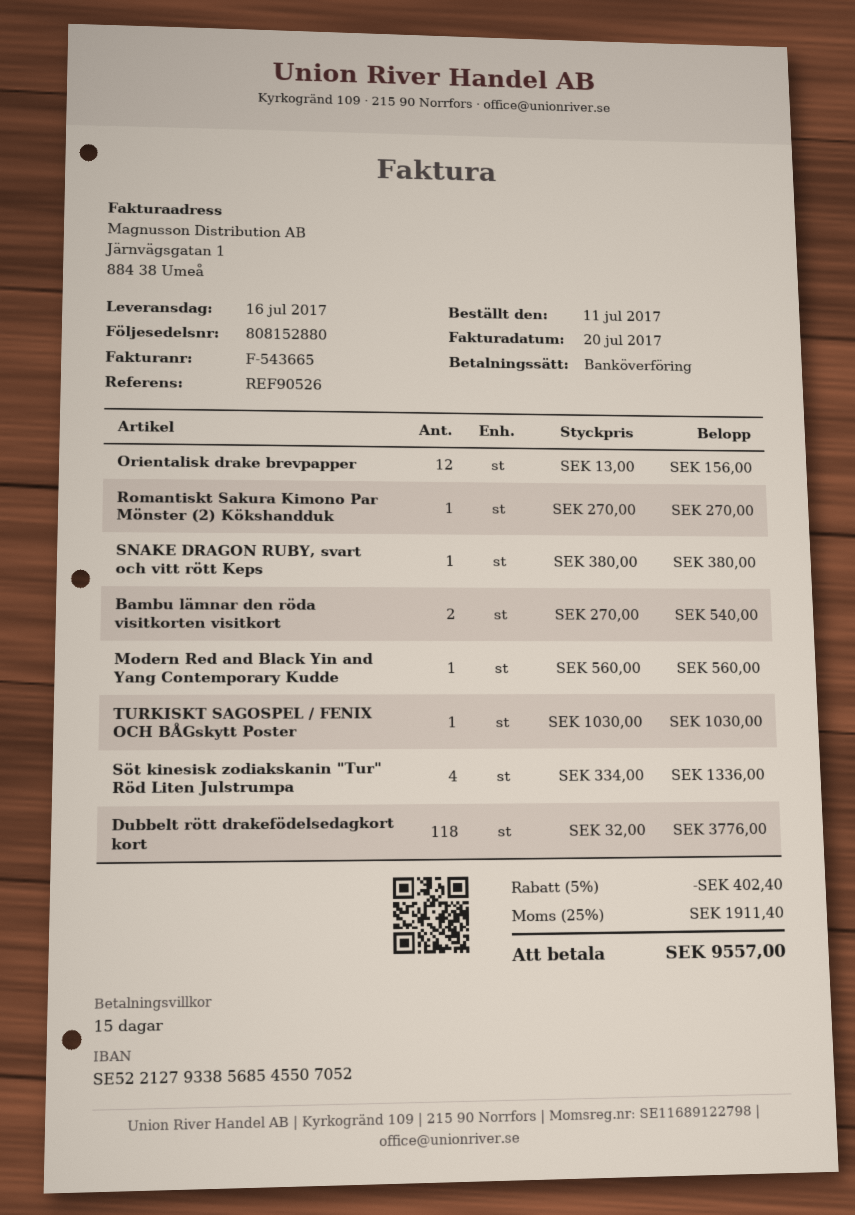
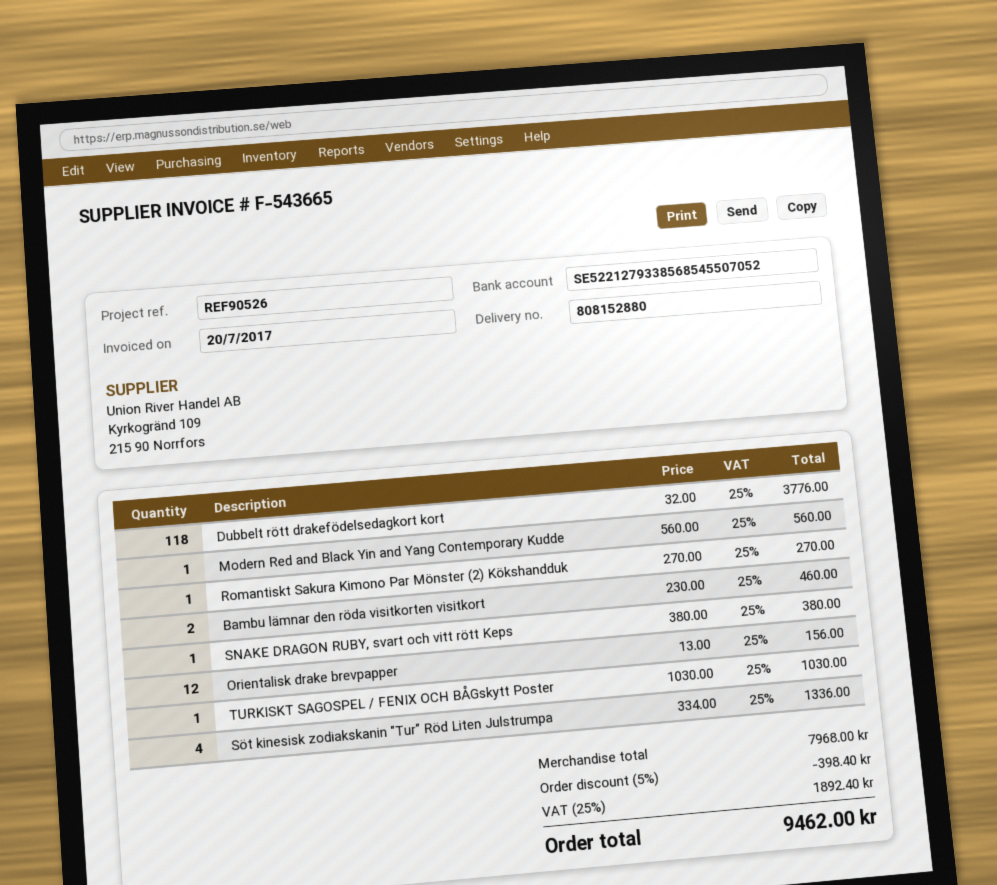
Bambu lämnar den röda visitkorten visitkort: 2 x 270.00 = 540.00 -> 2 x 230.00 = 460.00
discount: 5% = 402.40 -> 5% = 398.40
tax: 25% = 1911.40 -> 25% = 1892.40
total: 9557.00 -> 9462.00

